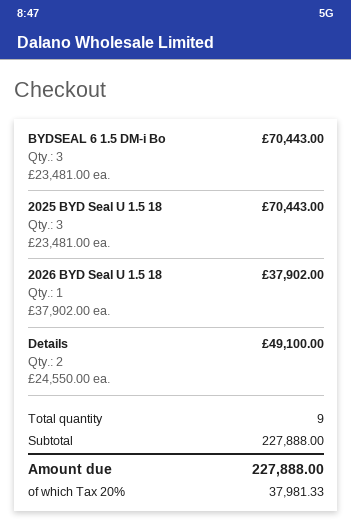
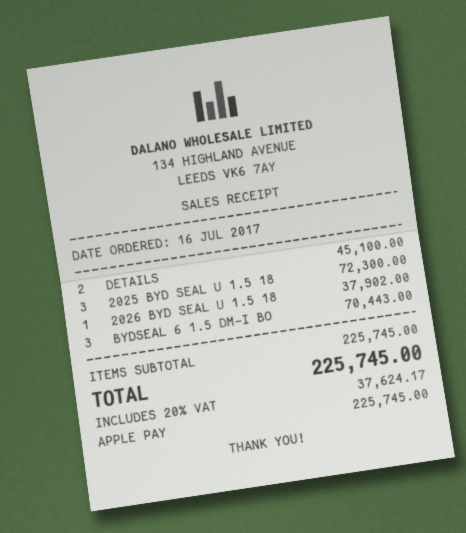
2025 BYD Seal U 1.5 18: 3 for 70443.00 -> 3 for 72300.00
Details: 2 for 49100.00 -> 2 for 45100.00
subtotal: 227888.00 -> 225745.00
tax: 20% = 37981.33 -> 20% = 37624.17
total: 227888.00 -> 225745.00

